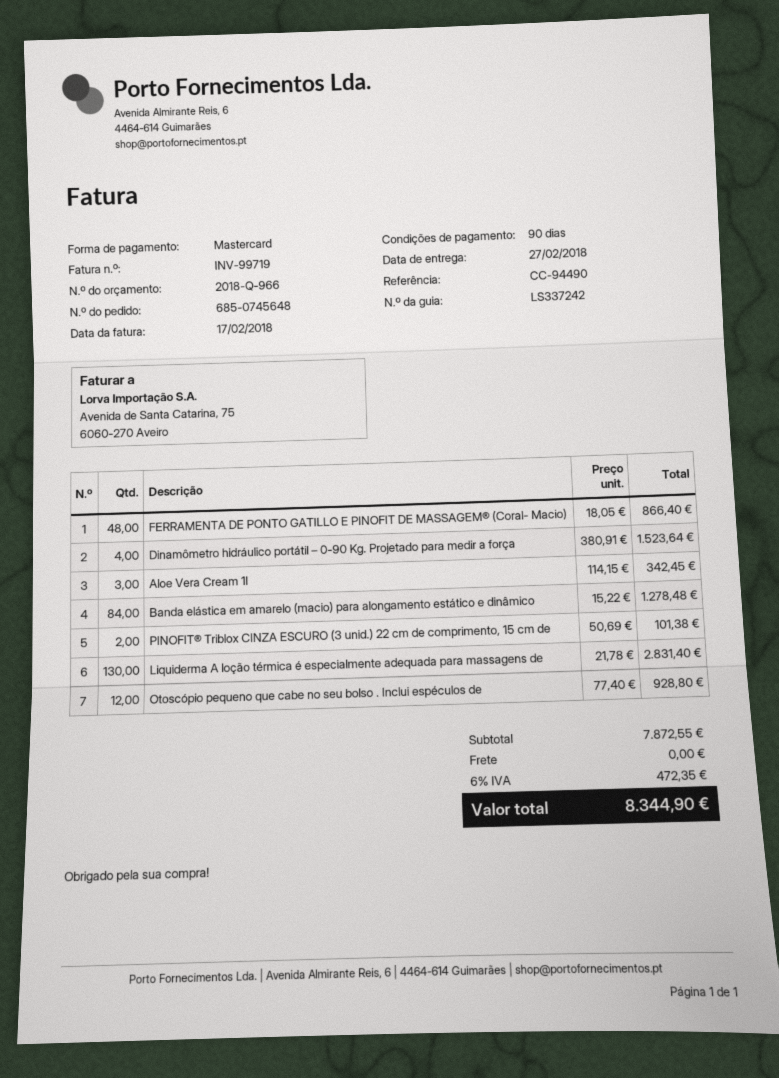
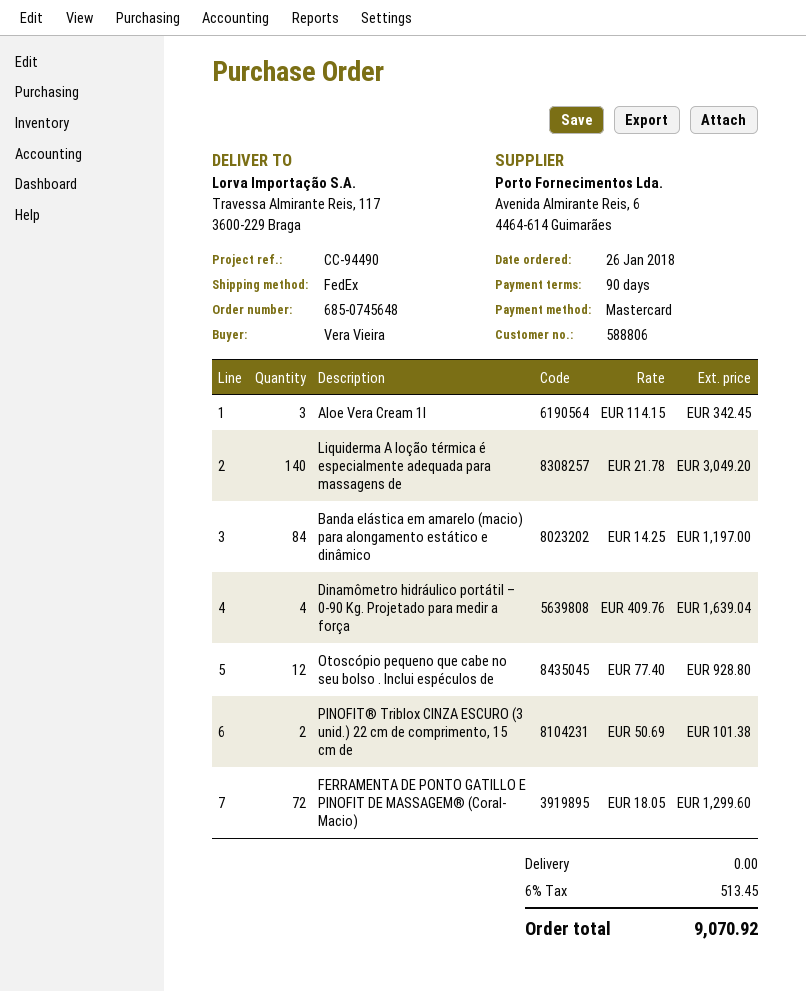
FERRAMENTA DE PONTO GATILLO E PINOFIT DE MASSAGEM® (Coral- Macio): 48 x 18.05 = 866.40 -> 72 x 18.05 = 1299.60
Dinamômetro hidráulico portátil – 0-90 Kg. Projetado para medir a força: 4 x 380.91 = 1523.64 -> 4 x 409.76 = 1639.04
Banda elástica em amarelo (macio) para alongamento estático e dinâmico: 84 x 15.22 = 1278.48 -> 84 x 14.25 = 1197.00
Liquiderma A loção térmica é especialmente adequada para massagens de: 130 x 21.78 = 2831.40 -> 140 x 21.78 = 3049.20
tax: 6% = 472.35 -> 6% = 513.45
total: 8344.90 -> 9070.92

